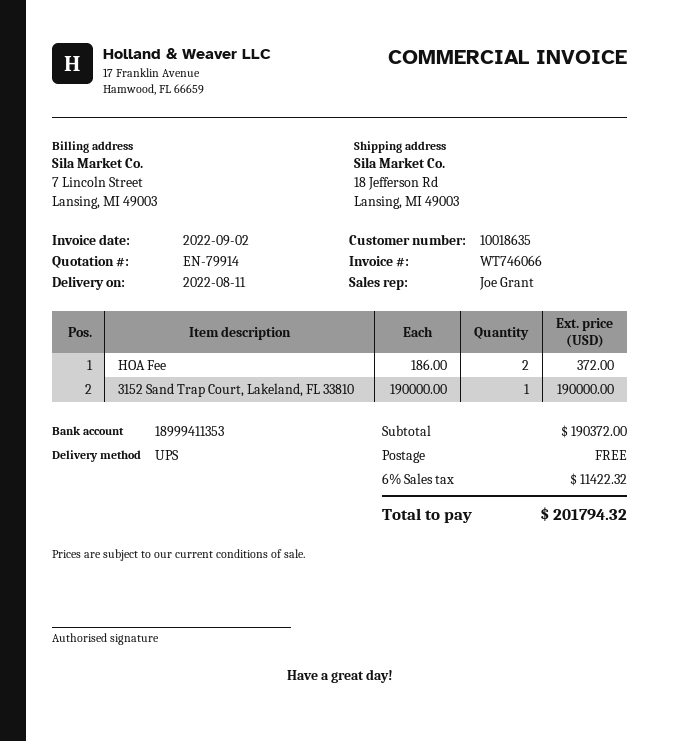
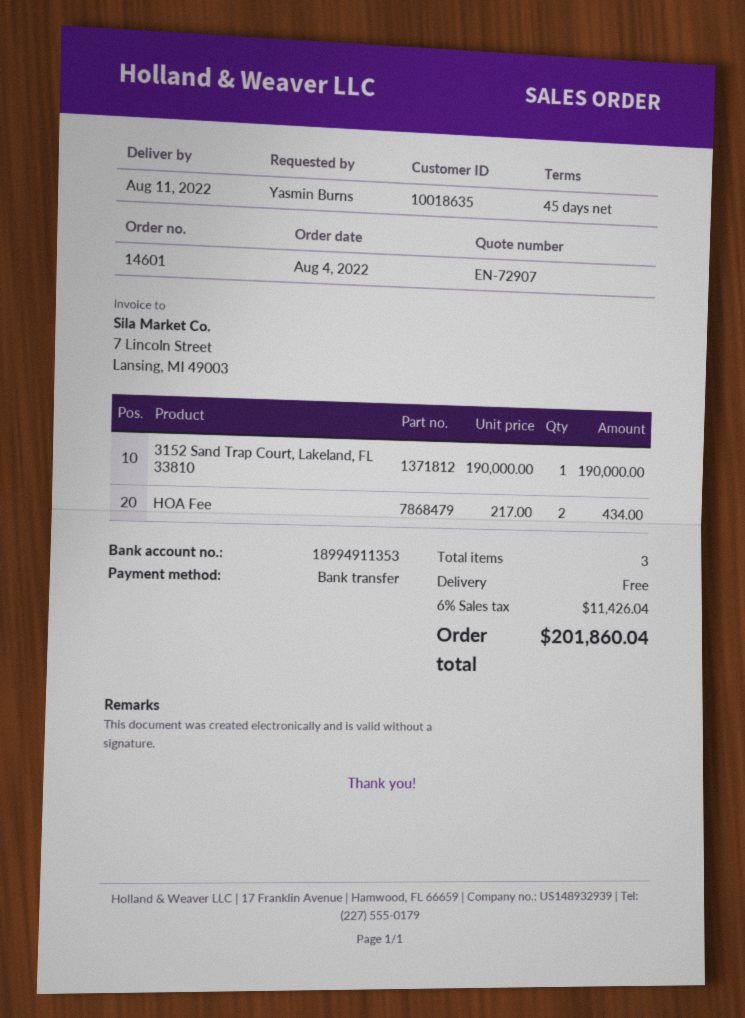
quote number: EN-79914 -> EN-72907
bank account: 18999411353 -> 18994911353
HOA Fee: 2 x 186.00 = 372.00 -> 2 x 217.00 = 434.00
tax: 6% = 11422.32 -> 6% = 11426.04
total: 201794.32 -> 201860.04

